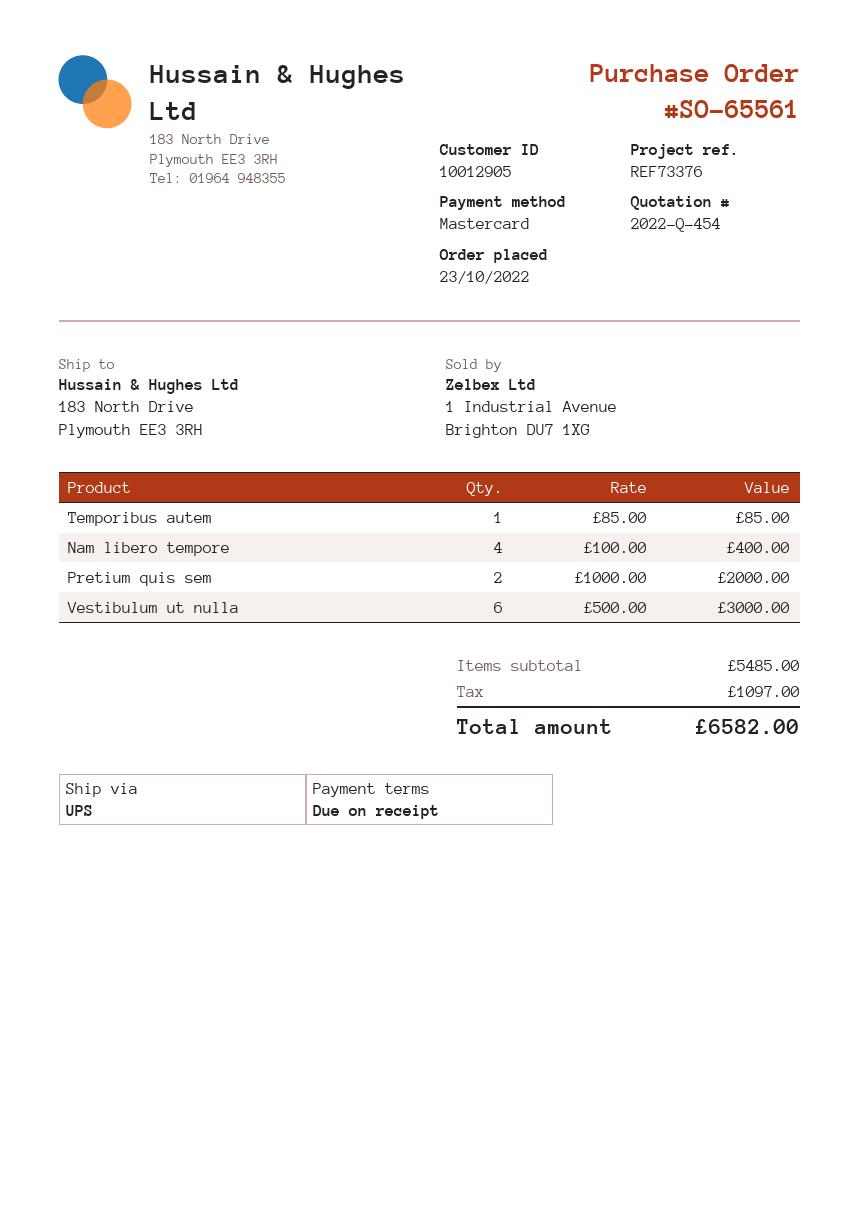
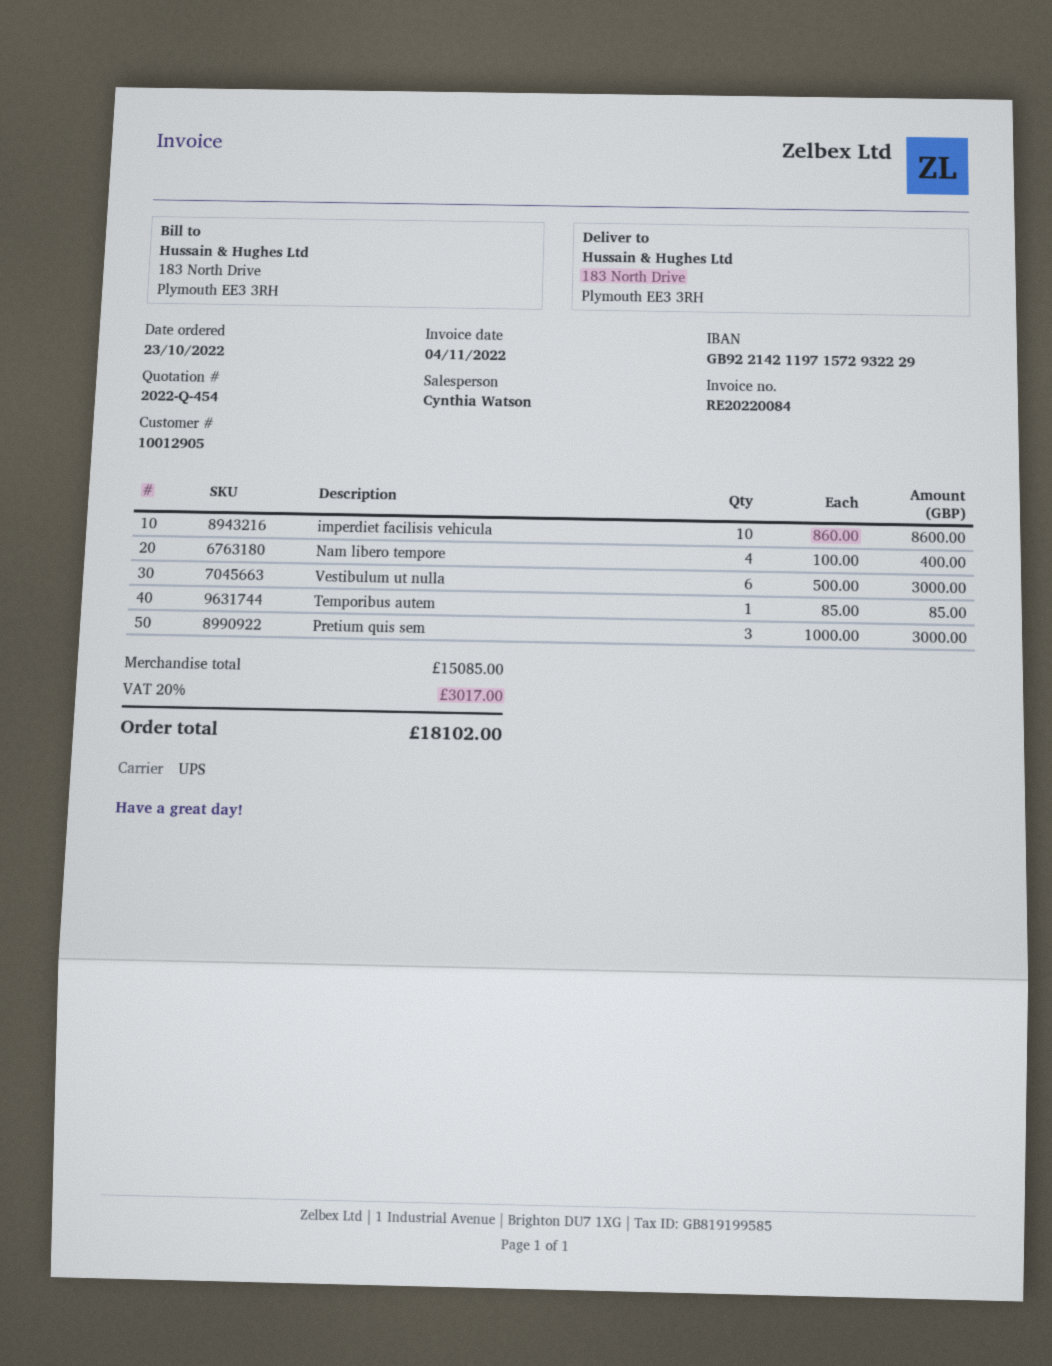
Pretium quis sem: 2 x 1000.00 = 2000.00 -> 3 x 1000.00 = 3000.00
imperdiet facilisis vehicula: none -> 10 x 860.00 = 8600.00
subtotal: 5485.00 -> 15085.00
tax: 1097.00 -> 3017.00
total: 6582.00 -> 18102.00

